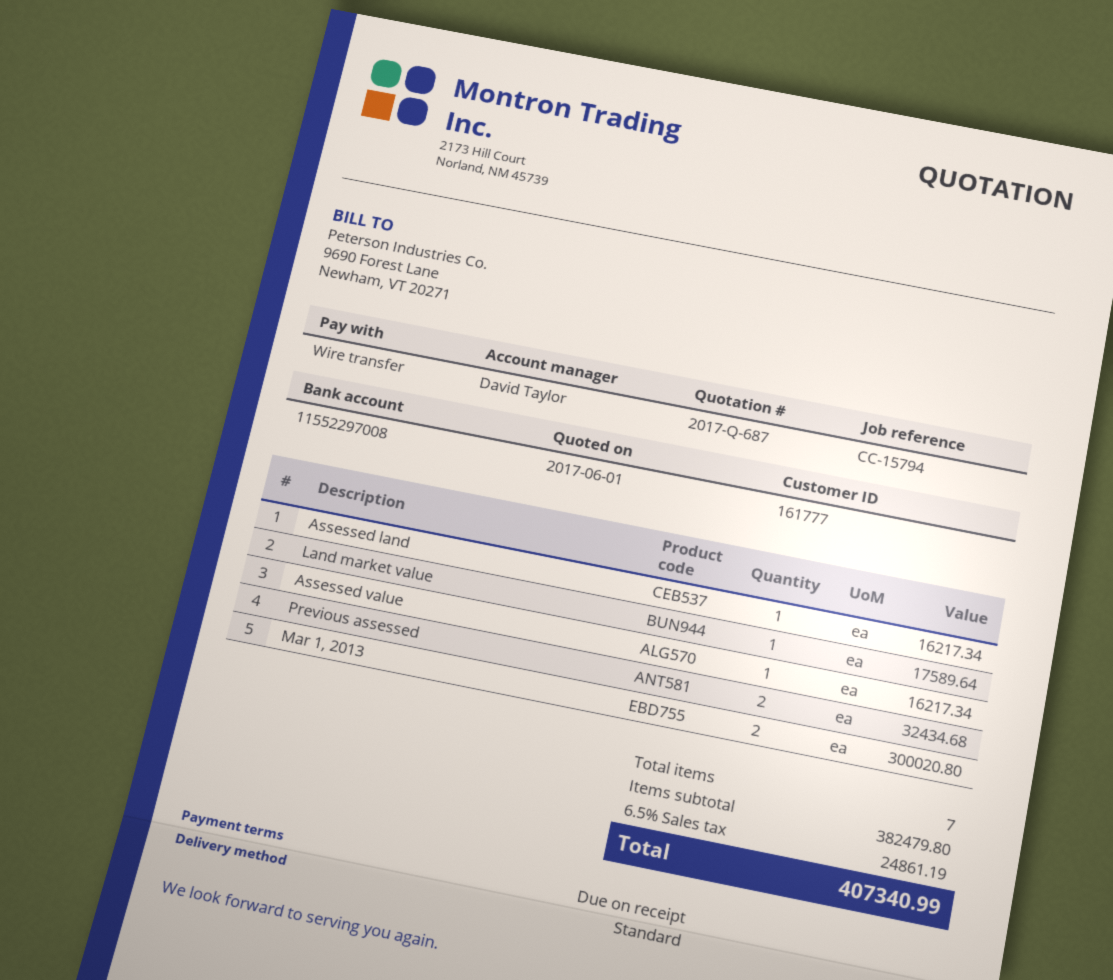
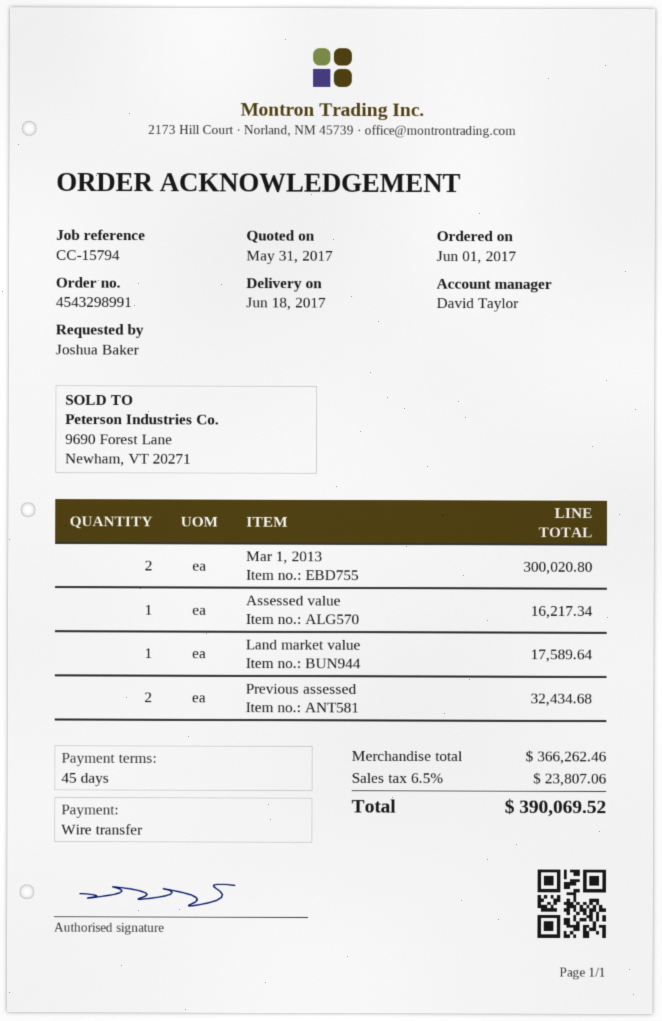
quote date: 2017-06-01 -> 2017-05-31
payment terms: on receipt -> 45 days
Assessed land: 1 for 16217.34 -> none
subtotal: 382479.80 -> 366262.46
tax: 6.5% = 24861.19 -> 6.5% = 23807.06
total: 407340.99 -> 390069.52

